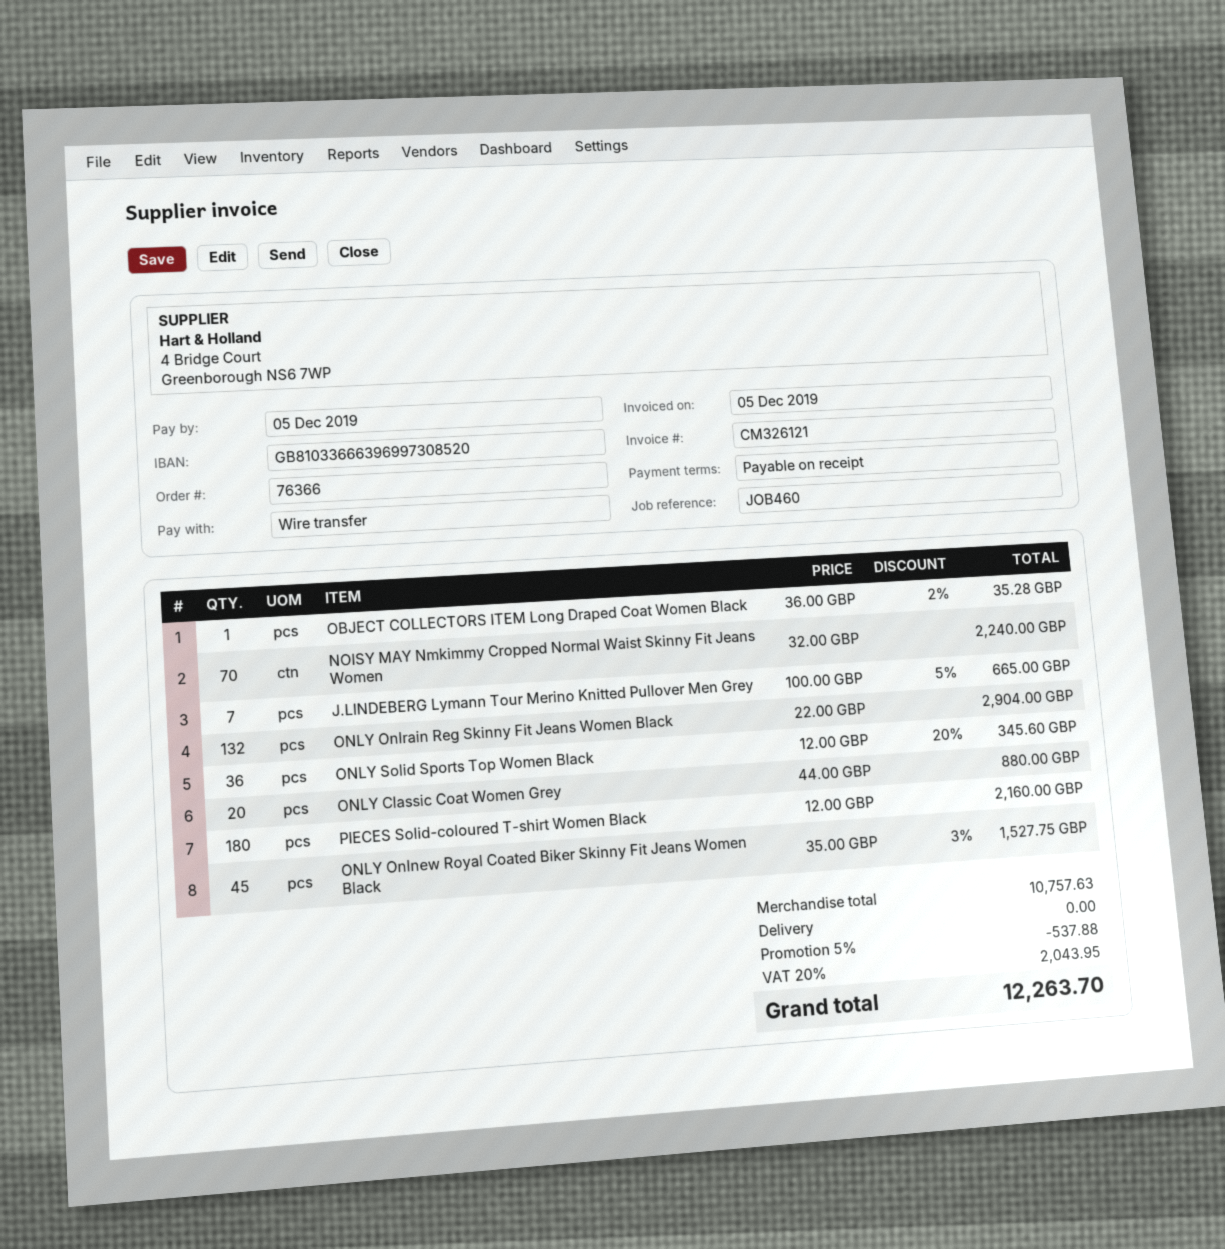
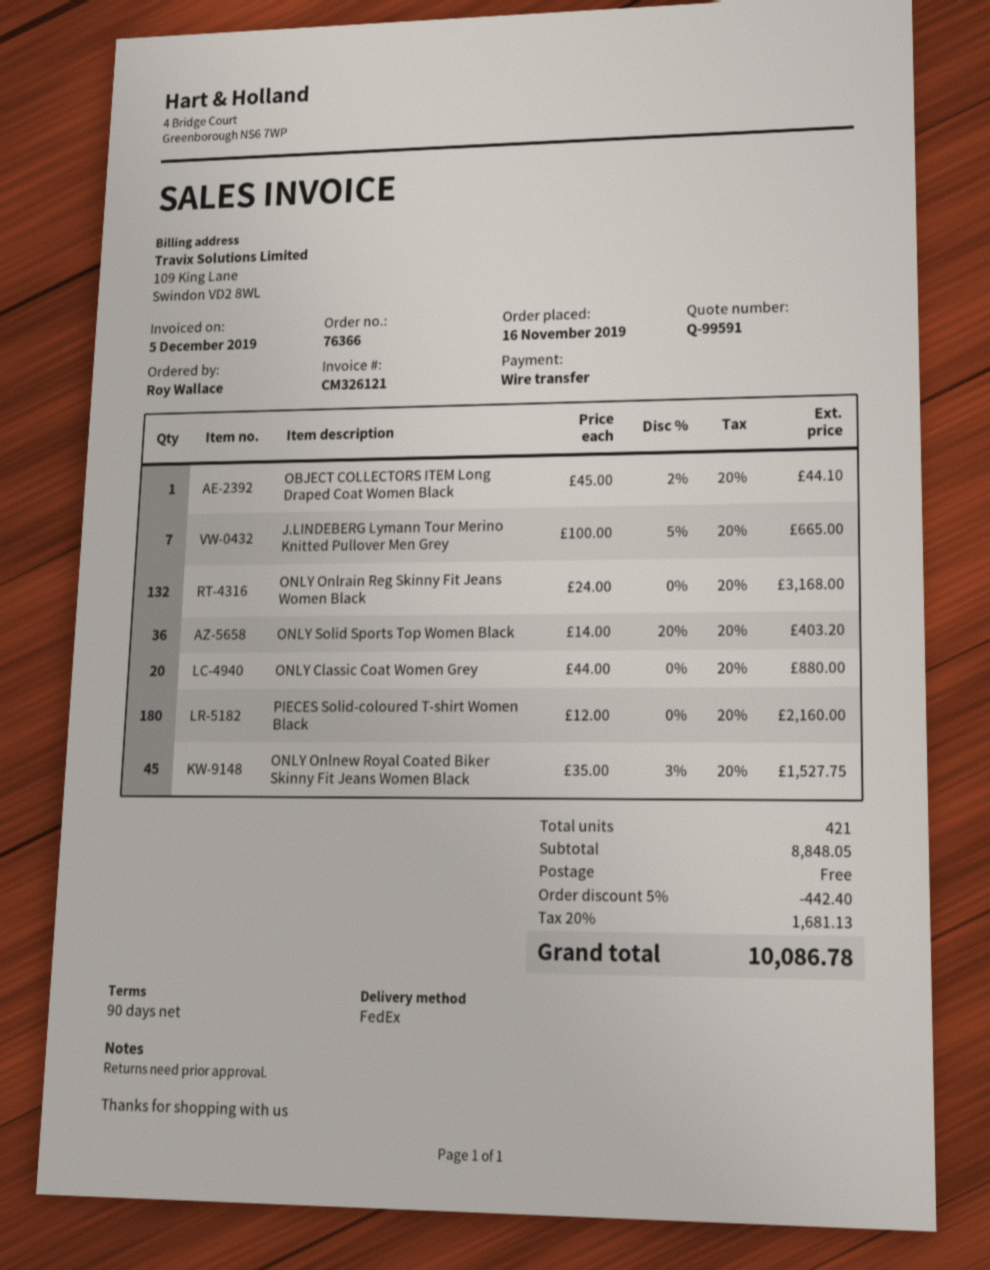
payment terms: on receipt -> 90 days
OBJECT COLLECTORS ITEM Long Draped Coat Women Black: 1 x 36.00 - 2% = 35.28 -> 1 x 45.00 - 2% = 44.10
NOISY MAY Nmkimmy Cropped Normal Waist Skinny Fit Jeans Women: 70 x 32.00 = 2240.00 -> none
ONLY Onlrain Reg Skinny Fit Jeans Women Black: 132 x 22.00 = 2904.00 -> 132 x 24.00 = 3168.00
ONLY Solid Sports Top Women Black: 36 x 12.00 - 20% = 345.60 -> 36 x 14.00 - 20% = 403.20
subtotal: 10757.63 -> 8848.05
discount: 5% = 537.88 -> 5% = 442.40
tax: 20% = 2043.95 -> 20% = 1681.13
total: 12263.70 -> 10086.78

